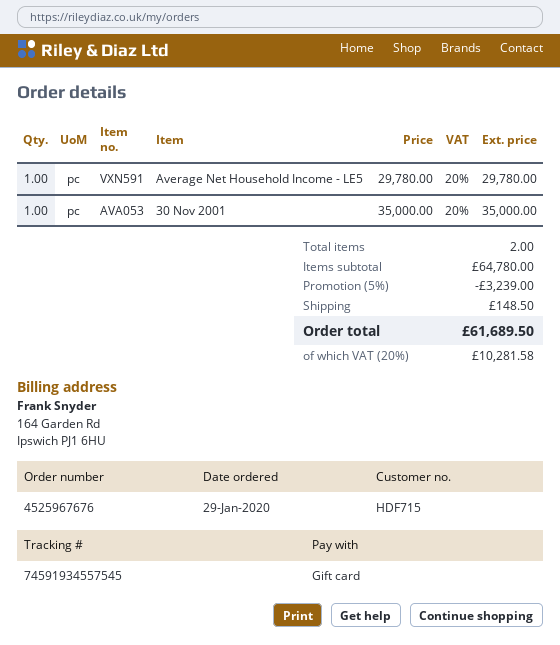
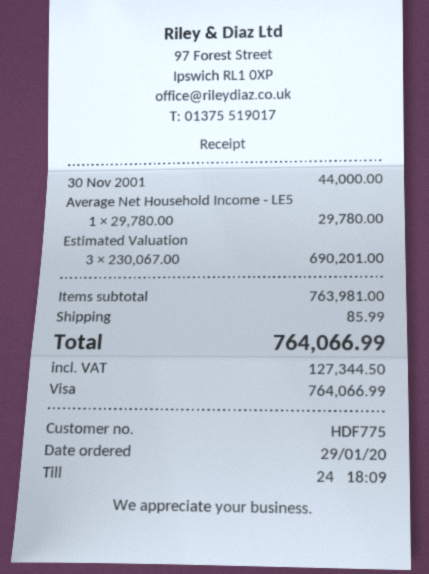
customer number: HDF715 -> HDF775
payment method: gift card -> Visa
30 Nov 2001: 1 x 35000.00 = 35000.00 -> 1 x 44000.00 = 44000.00
Estimated Valuation: none -> 3 x 230067.00 = 690201.00
subtotal: 64780.00 -> 763981.00
discount: 5% = 3239.00 -> none
shipping: 148.50 -> 85.99
tax: 10281.58 -> 127344.50
total: 61689.50 -> 764066.99

